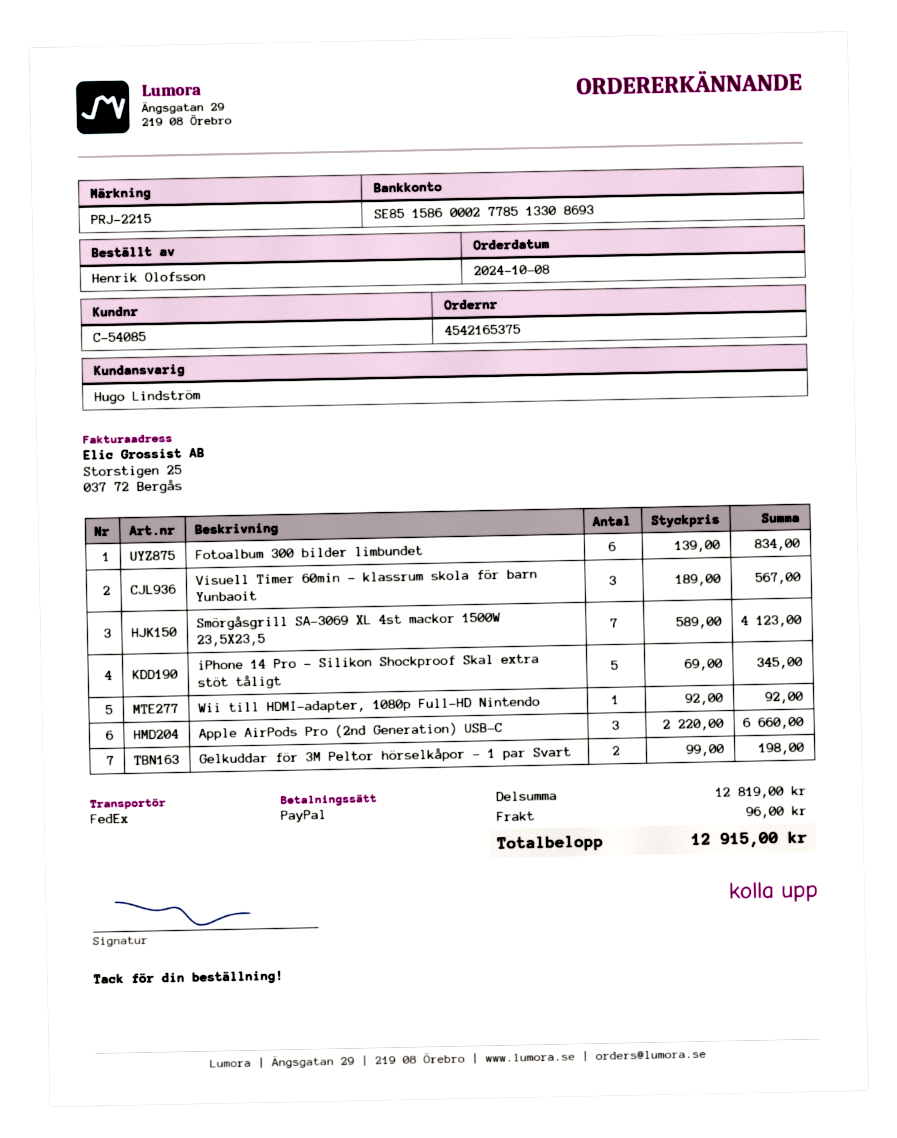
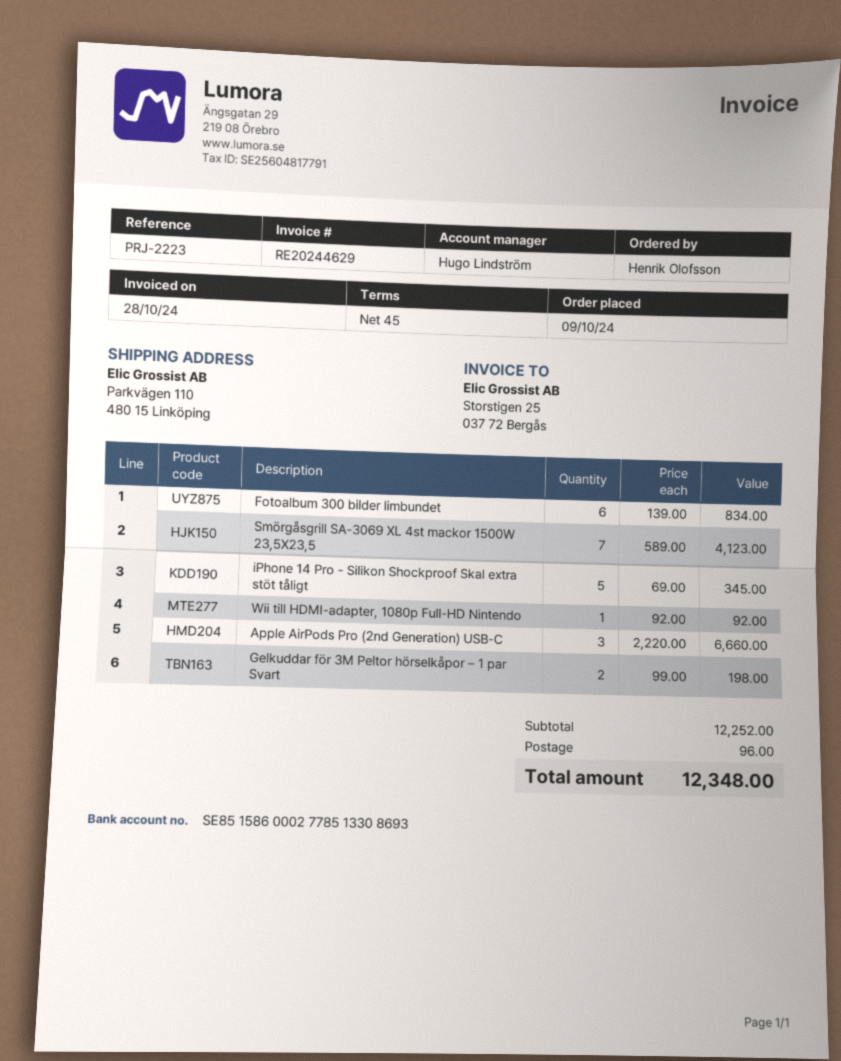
order date: 2024-10-08 -> 2024-10-09
reference: PRJ-2215 -> PRJ-2223
Visuell Timer 60min - klassrum skola för barn Yunbaoit: 3 x 189.00 = 567.00 -> none
subtotal: 12819.00 -> 12252.00
total: 12915.00 -> 12348.00

